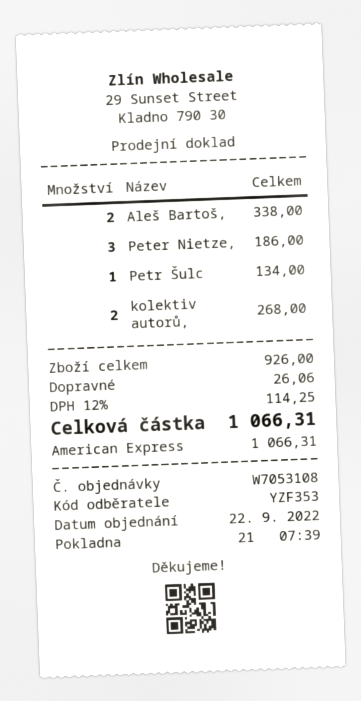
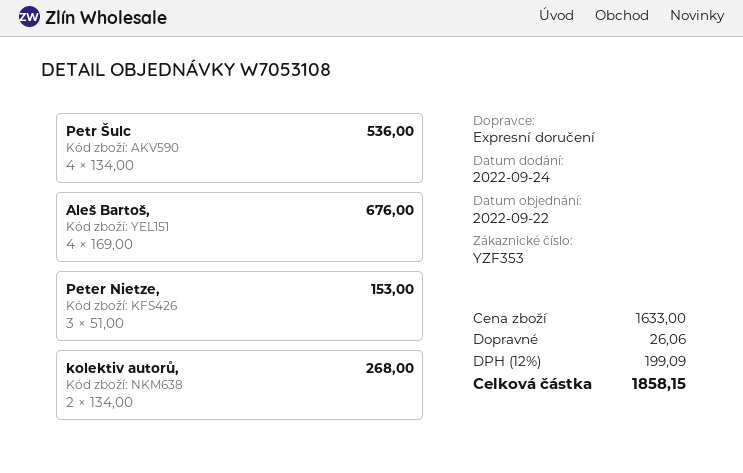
Aleš Bartoš,: 2 for 338.00 -> 4 for 676.00
Peter Nietze,: 3 for 186.00 -> 3 for 153.00
Petr Šulc: 1 for 134.00 -> 4 for 536.00
subtotal: 926.00 -> 1633.00
tax: 12% = 114.25 -> 12% = 199.09
total: 1066.31 -> 1858.15

